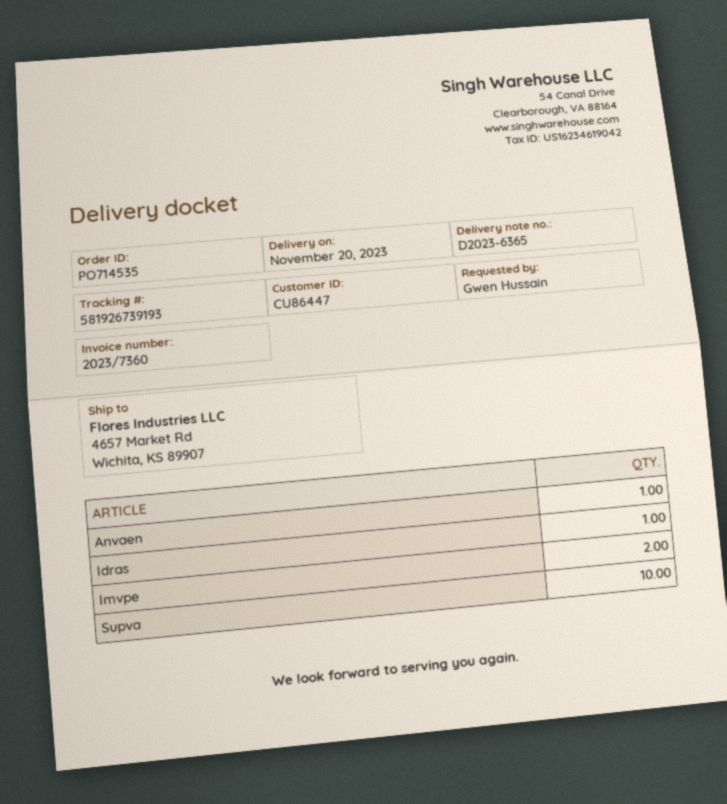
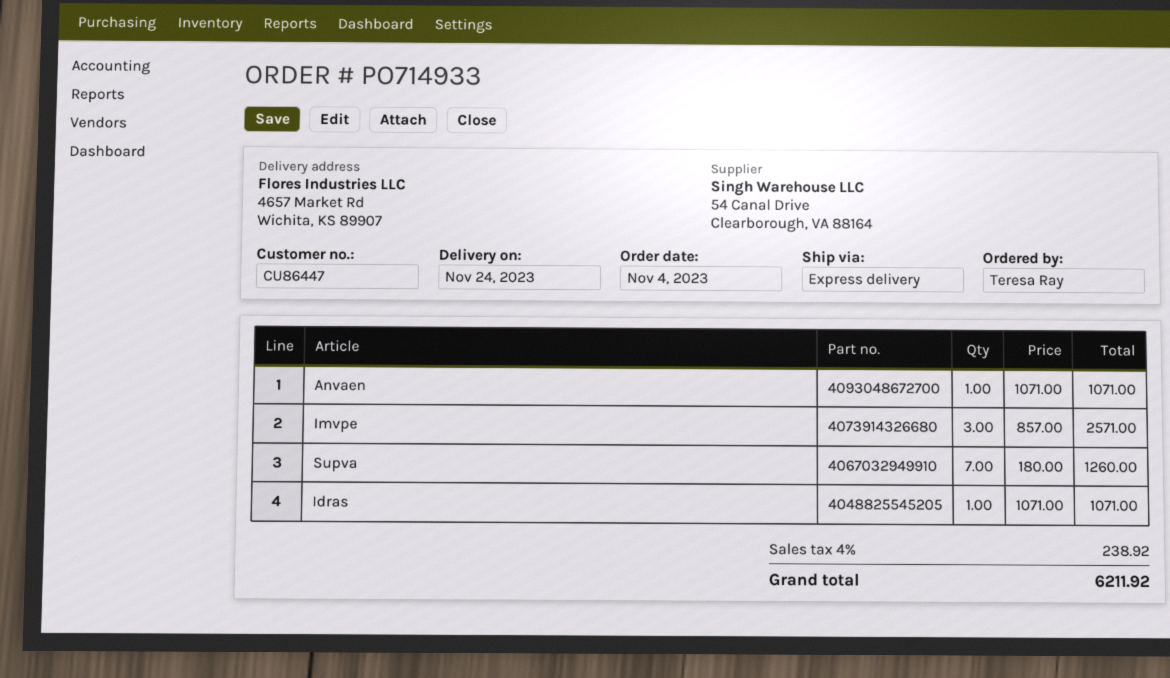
order number: PO714535 -> PO714933
delivery date: 2023-11-20 -> 2023-11-24
ordered by: Gwen Hussain -> Teresa Ray
Imvpe: 2 -> 3
Supva: 10 -> 7

